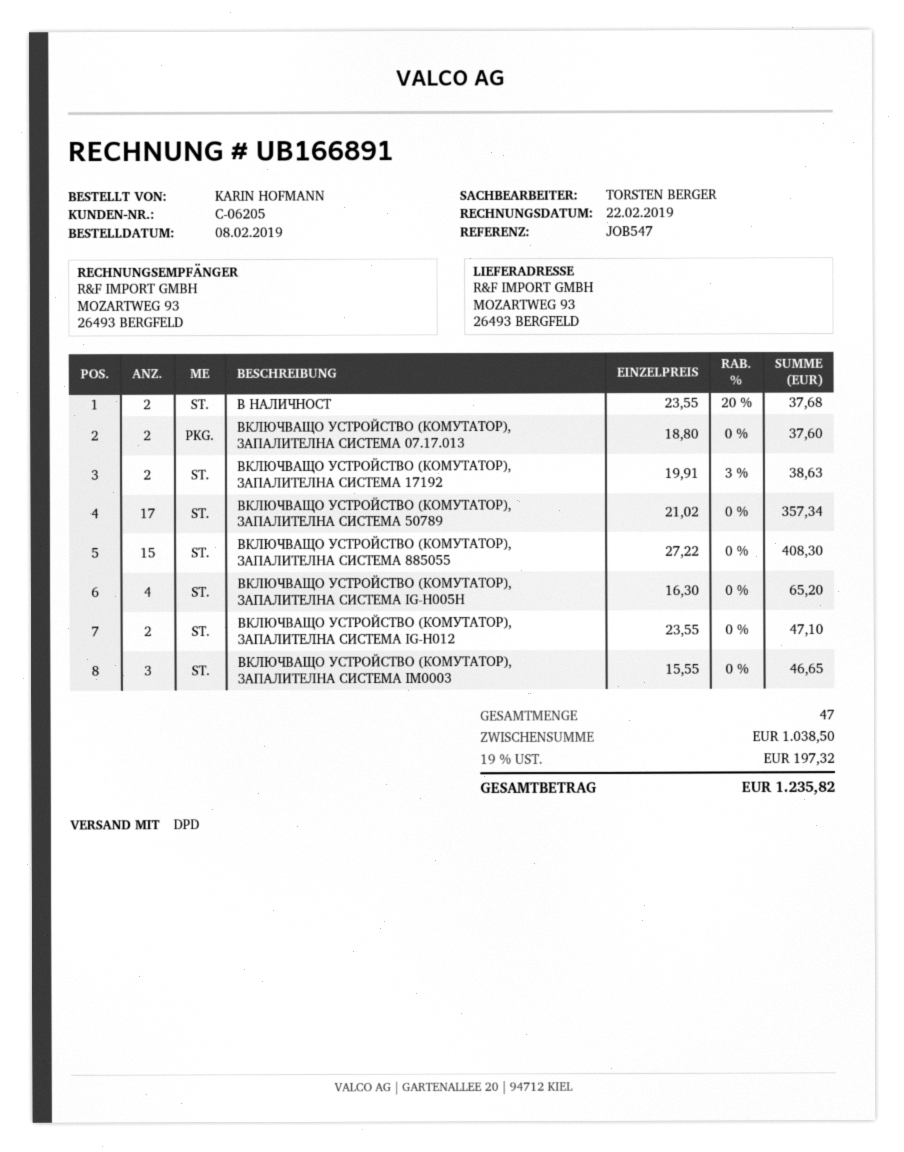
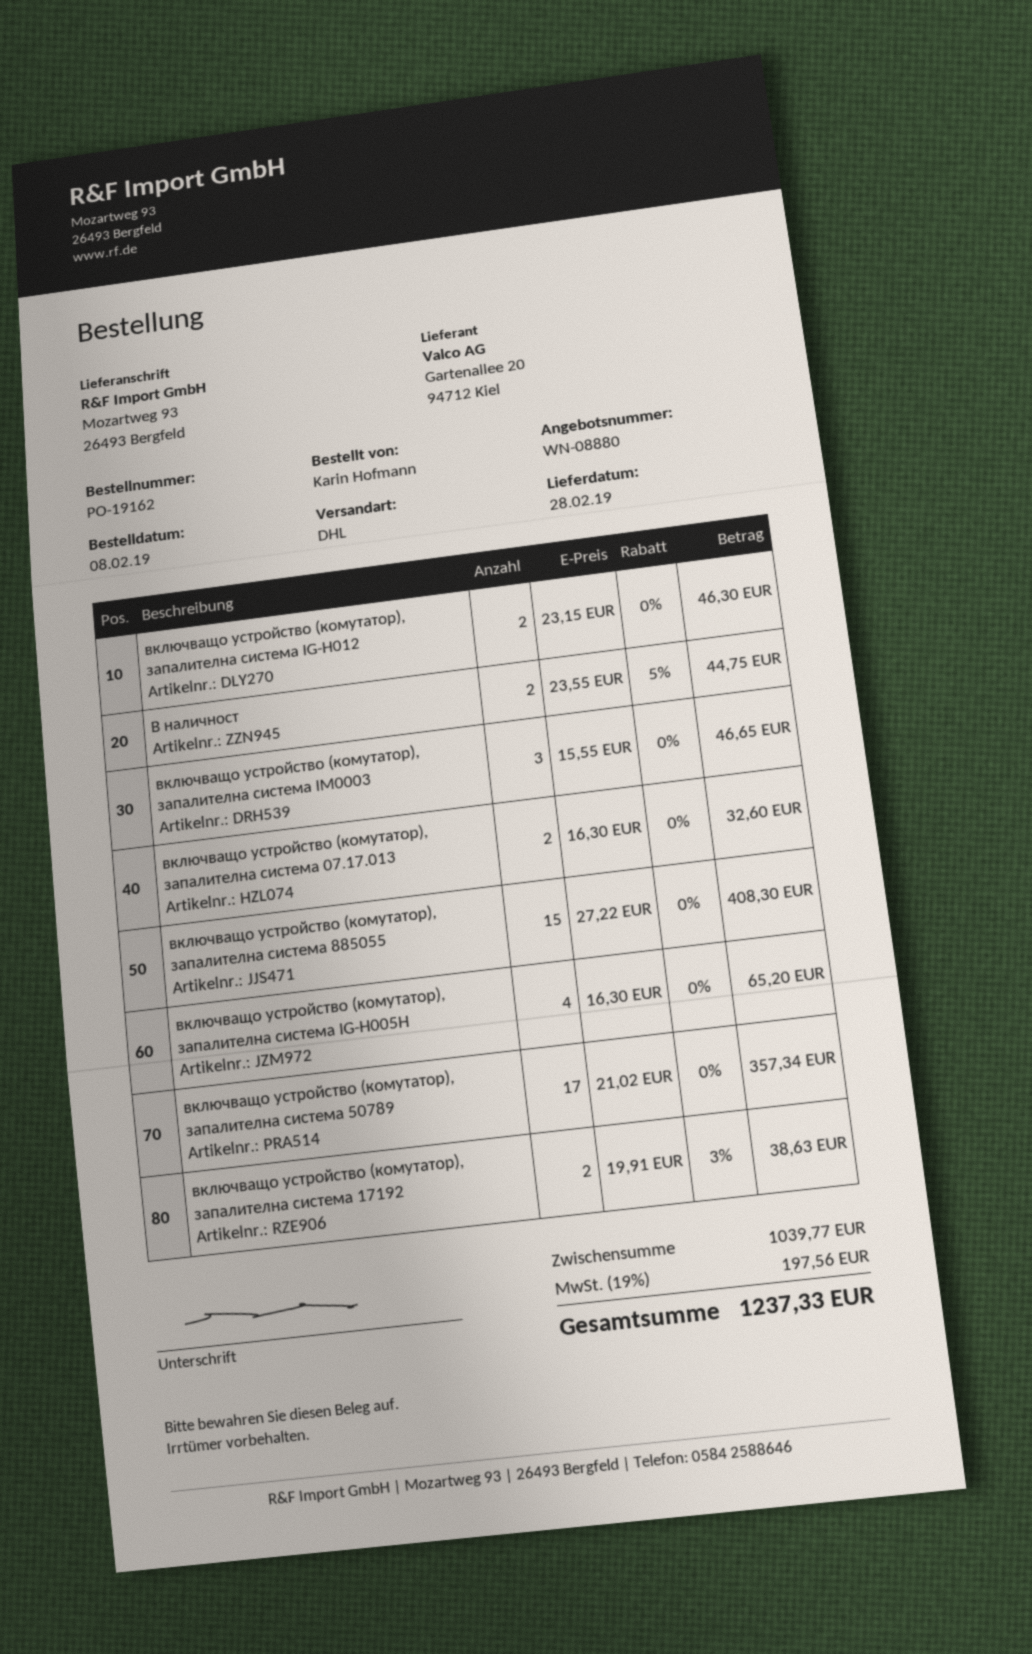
shipping method: DPD -> DHL
В НАЛИЧНОСТ: 2 x 23.55 - 20% = 37.68 -> 2 x 23.55 - 5% = 44.75
ВКЛЮЧВАЩО УСТРОЙСТВО (КОМУТАТОР), ЗАПАЛИТЕЛНА СИСТЕМА 07.17.013: 2 x 18.80 = 37.60 -> 2 x 16.30 = 32.60
ВКЛЮЧВАЩО УСТРОЙСТВО (КОМУТАТОР), ЗАПАЛИТЕЛНА СИСТЕМА IG-H012: 2 x 23.55 = 47.10 -> 2 x 23.15 = 46.30
subtotal: 1038.50 -> 1039.77
tax: 19% = 197.32 -> 19% = 197.56
total: 1235.82 -> 1237.33

